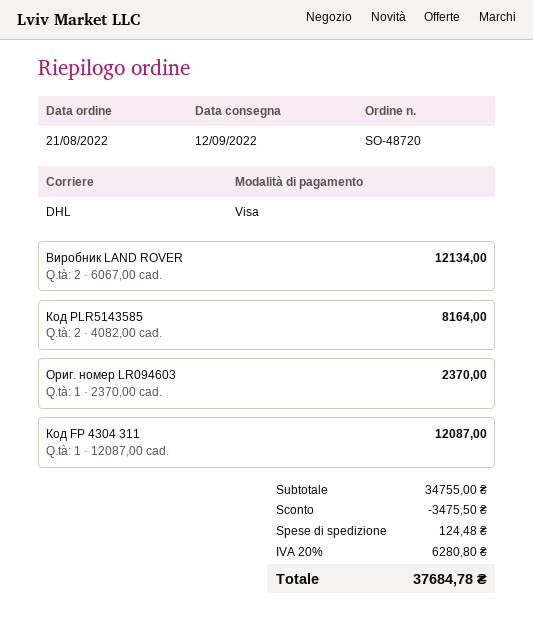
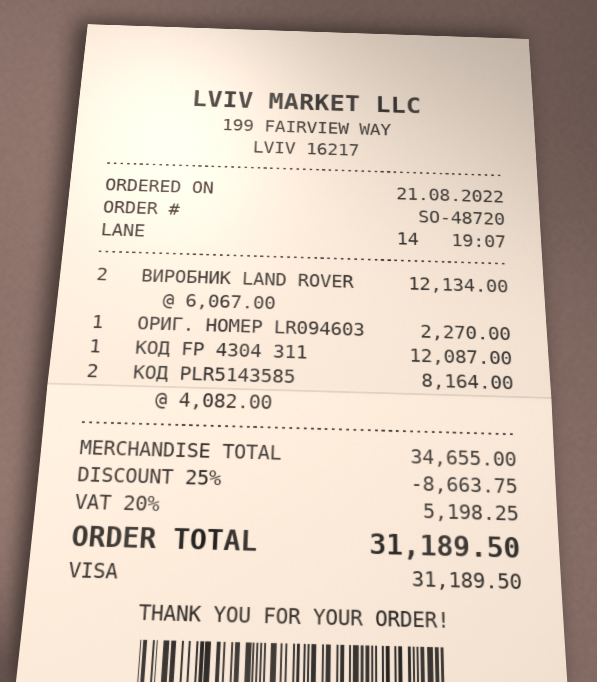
Ориг. номер LR094603: 1 x 2370.00 = 2370.00 -> 1 x 2270.00 = 2270.00
subtotal: 34755.00 -> 34655.00
discount: 3475.50 -> 8663.75
shipping: 124.48 -> none
tax: 20% = 6280.80 -> 20% = 5198.25
total: 37684.78 -> 31189.50

